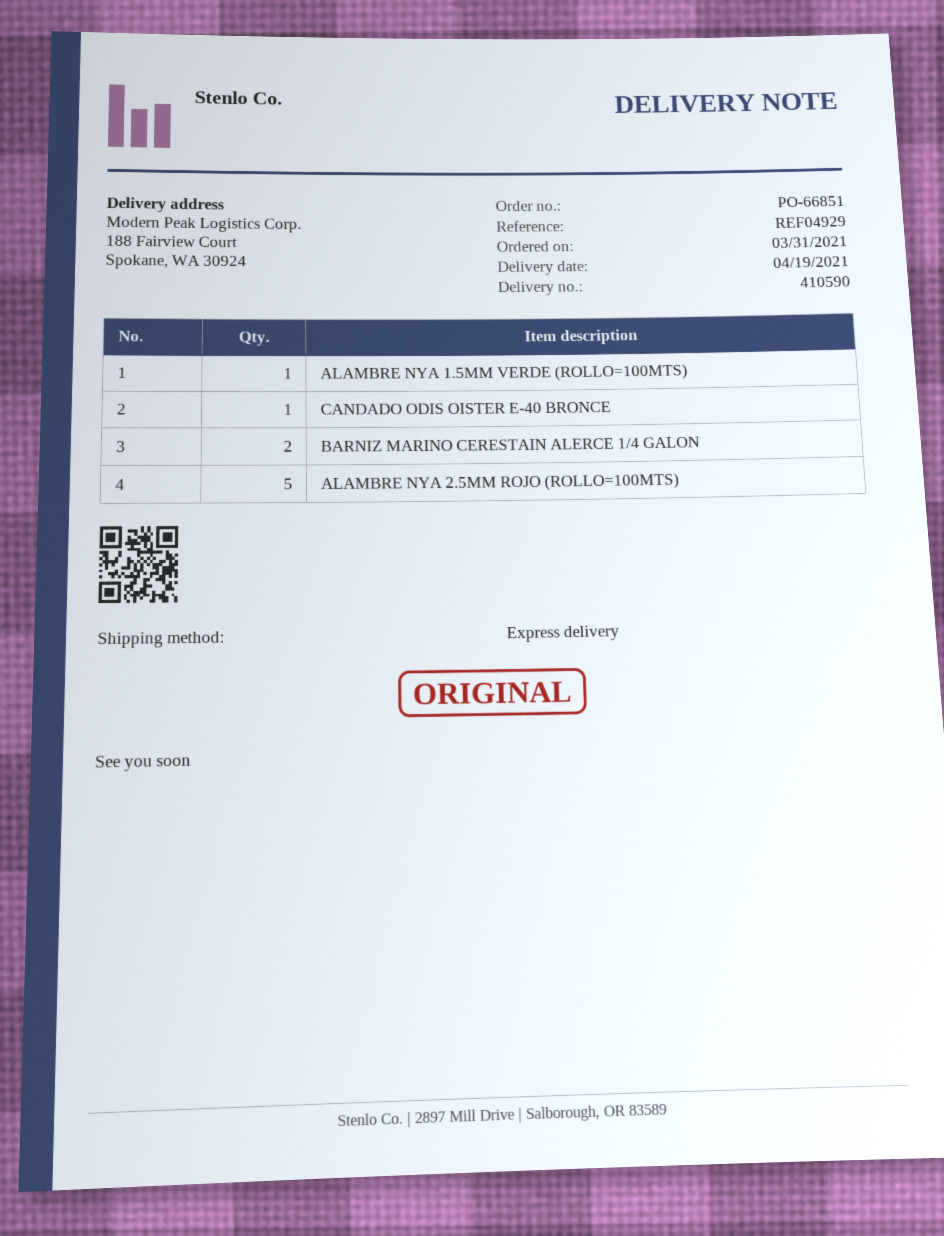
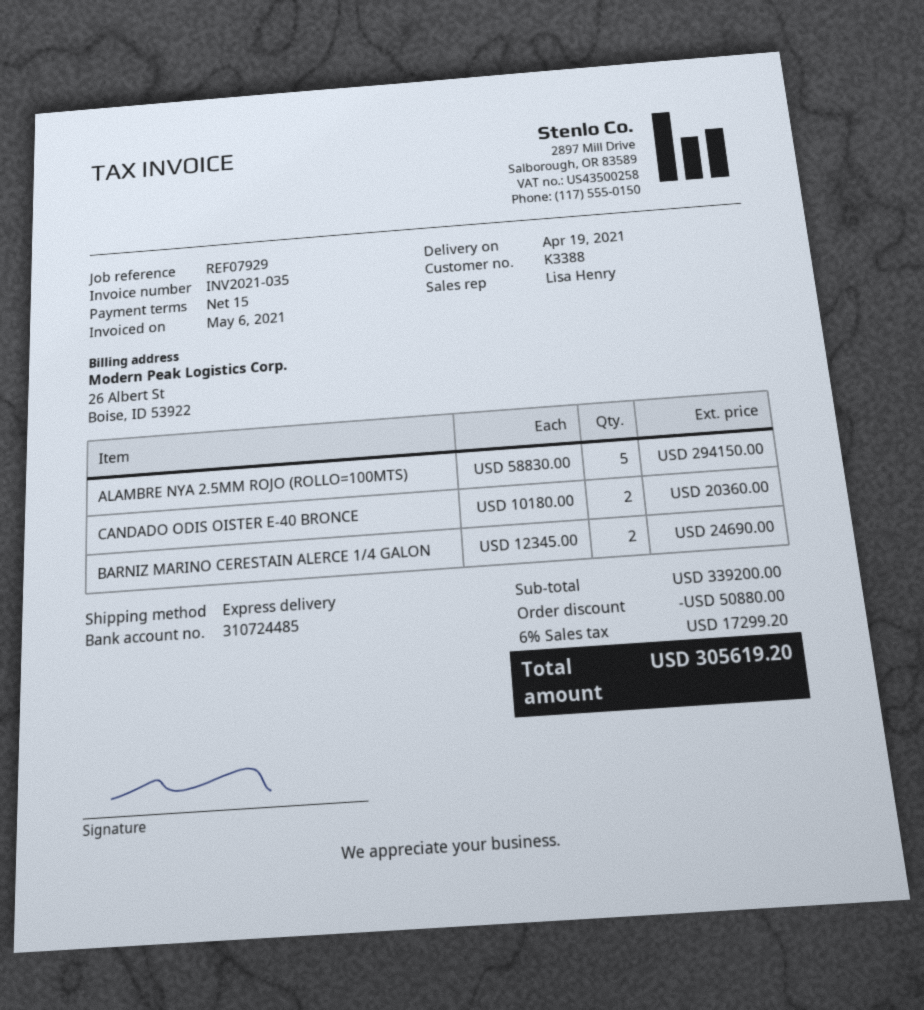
reference: REF04929 -> REF07929
ALAMBRE NYA 1.5MM VERDE (ROLLO=100MTS): 1 -> none
CANDADO ODIS OISTER E-40 BRONCE: 1 -> 2

